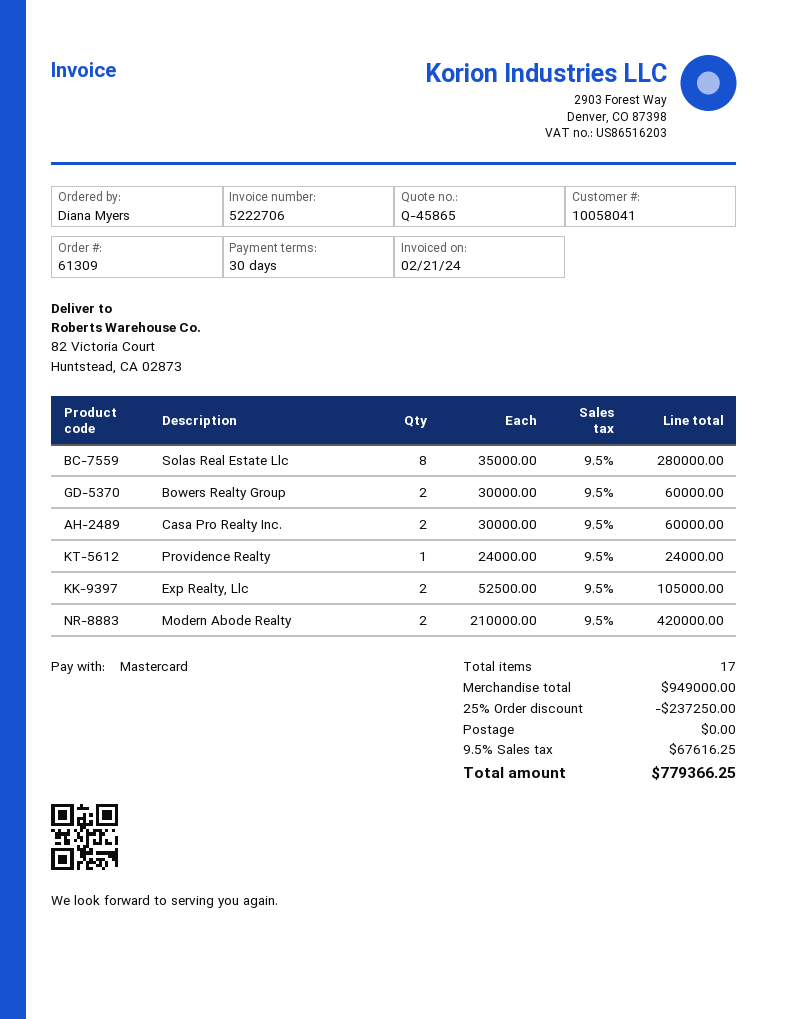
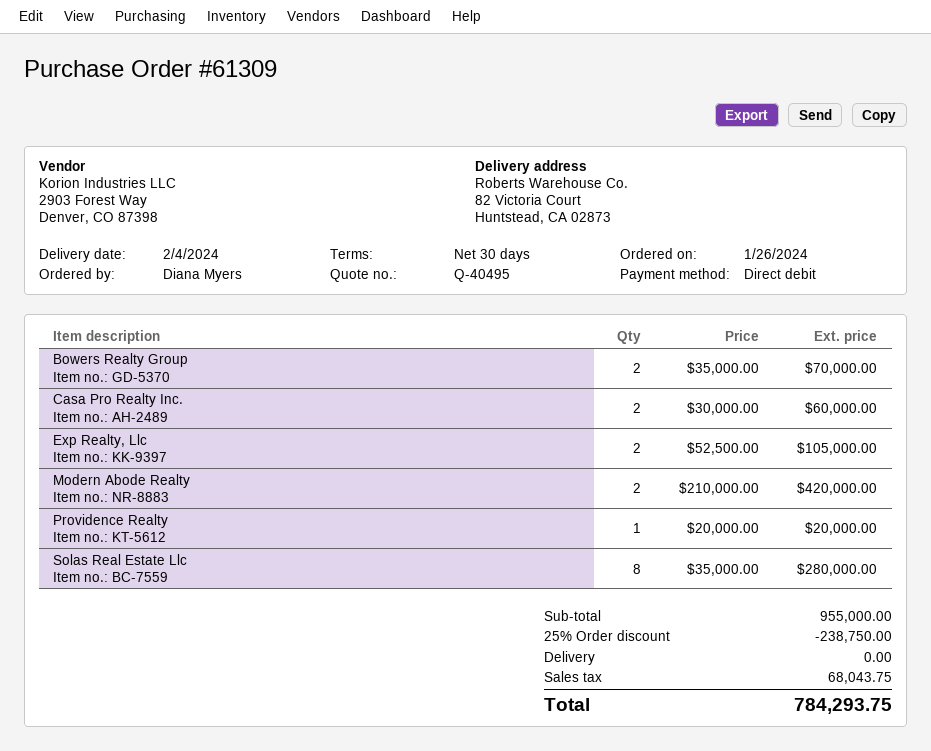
quote number: Q-45865 -> Q-40495
payment method: Mastercard -> direct debit
Bowers Realty Group: 2 x 30000.00 = 60000.00 -> 2 x 35000.00 = 70000.00
Providence Realty: 1 x 24000.00 = 24000.00 -> 1 x 20000.00 = 20000.00
subtotal: 949000.00 -> 955000.00
discount: 25% = 237250.00 -> 25% = 238750.00
tax: 67616.25 -> 68043.75
total: 779366.25 -> 784293.75

